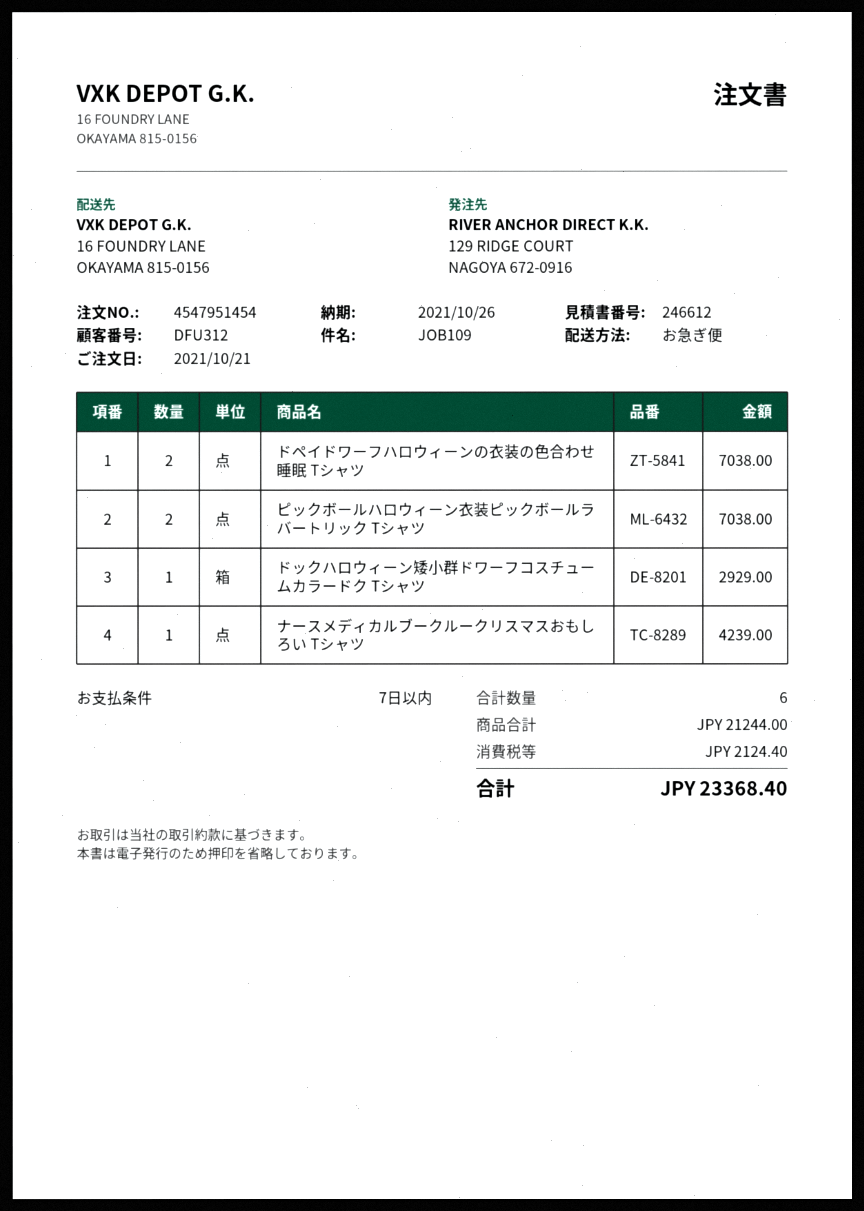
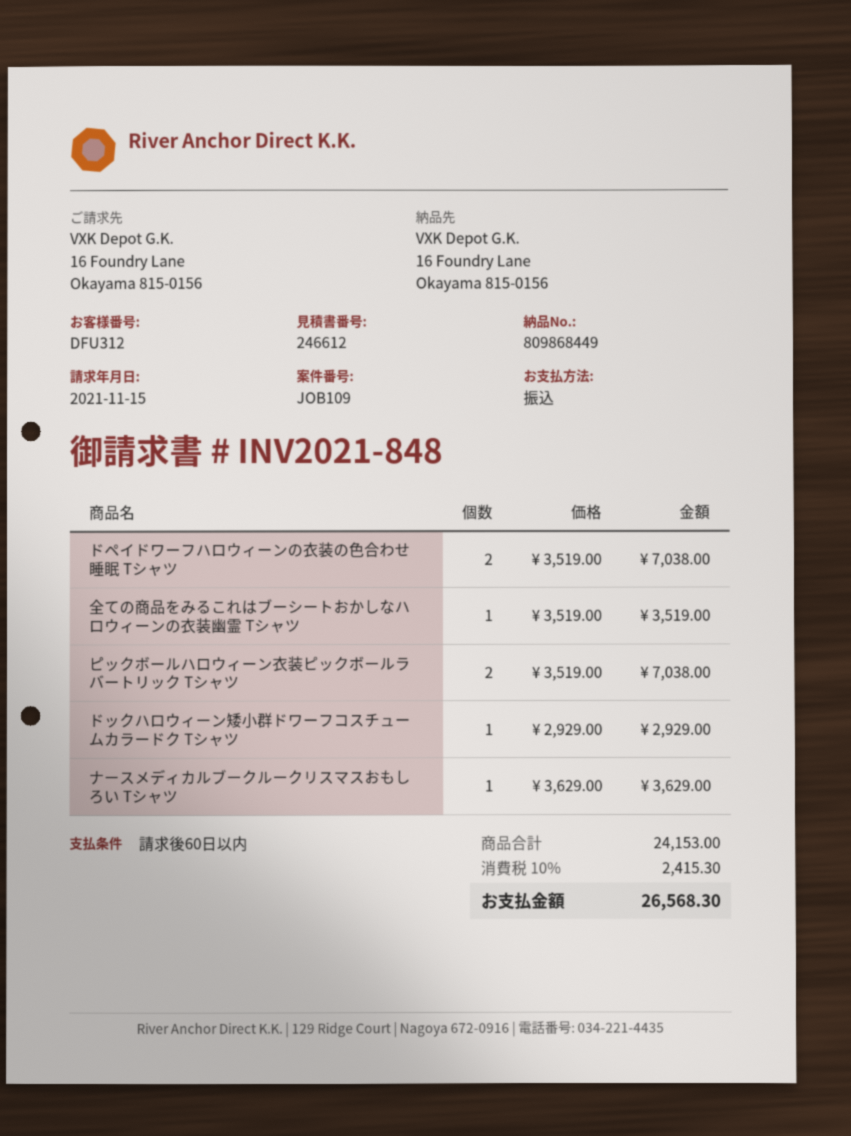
payment terms: 7 days -> 60 days
ナースメディカルブークルークリスマスおもしろい Tシャツ: 1 for 4239.00 -> 1 for 3629.00
全ての商品をみるこれはブーシートおかしなハロウィーンの衣装幽霊 Tシャツ: none -> 1 for 3519.00
subtotal: 21244.00 -> 24153.00
tax: 2124.40 -> 2415.30
total: 23368.40 -> 26568.30

